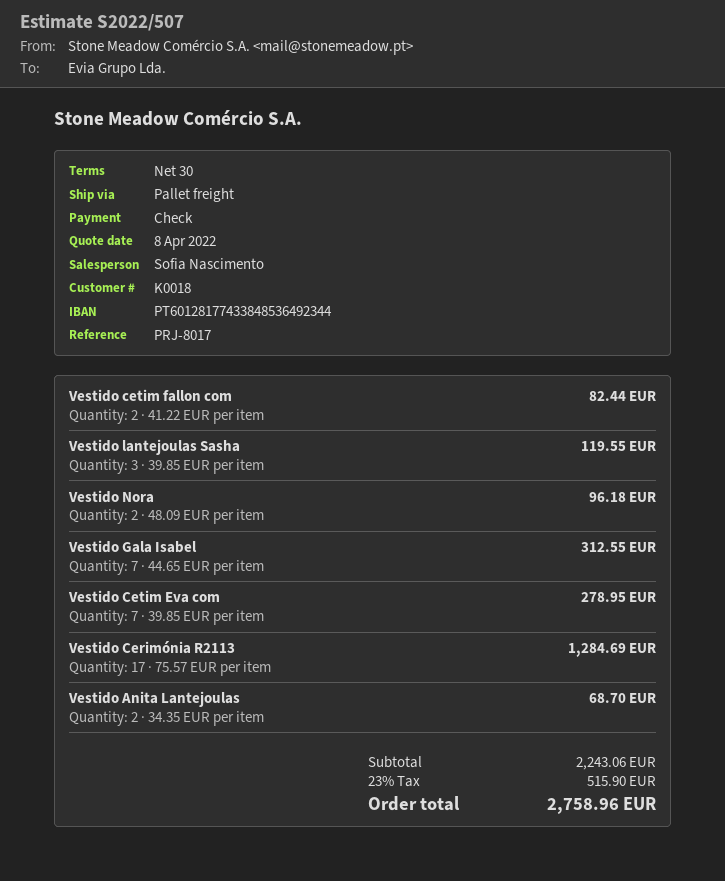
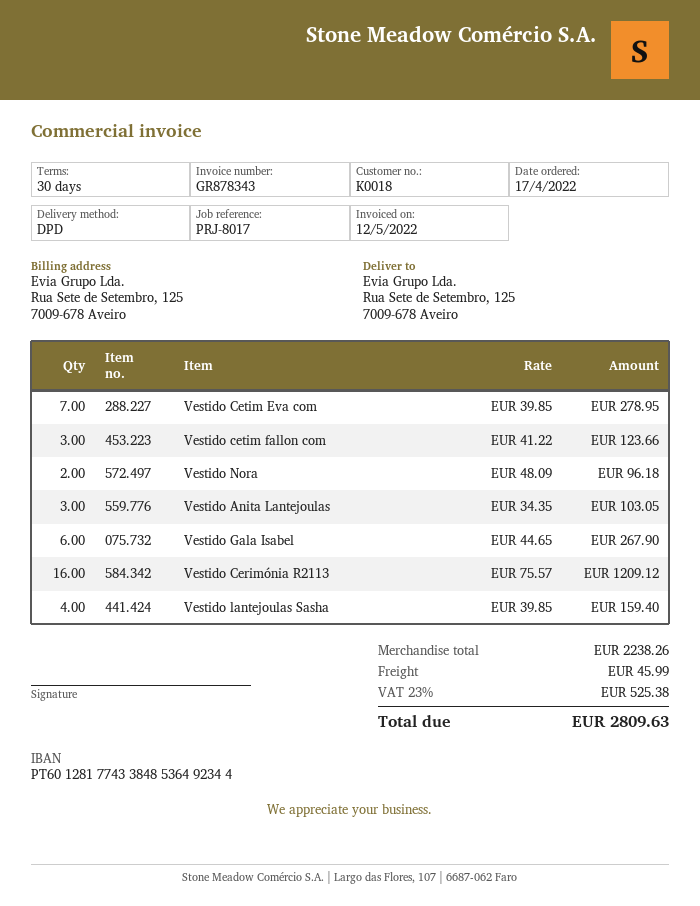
shipping method: pallet freight -> DPD
Vestido cetim fallon com: 2 x 41.22 = 82.44 -> 3 x 41.22 = 123.66
Vestido lantejoulas Sasha: 3 x 39.85 = 119.55 -> 4 x 39.85 = 159.40
Vestido Gala Isabel: 7 x 44.65 = 312.55 -> 6 x 44.65 = 267.90
Vestido Cerimónia R2113: 17 x 75.57 = 1284.69 -> 16 x 75.57 = 1209.12
Vestido Anita Lantejoulas: 2 x 34.35 = 68.70 -> 3 x 34.35 = 103.05
subtotal: 2243.06 -> 2238.26
shipping: none -> 45.99
tax: 23% = 515.90 -> 23% = 525.38
total: 2758.96 -> 2809.63

